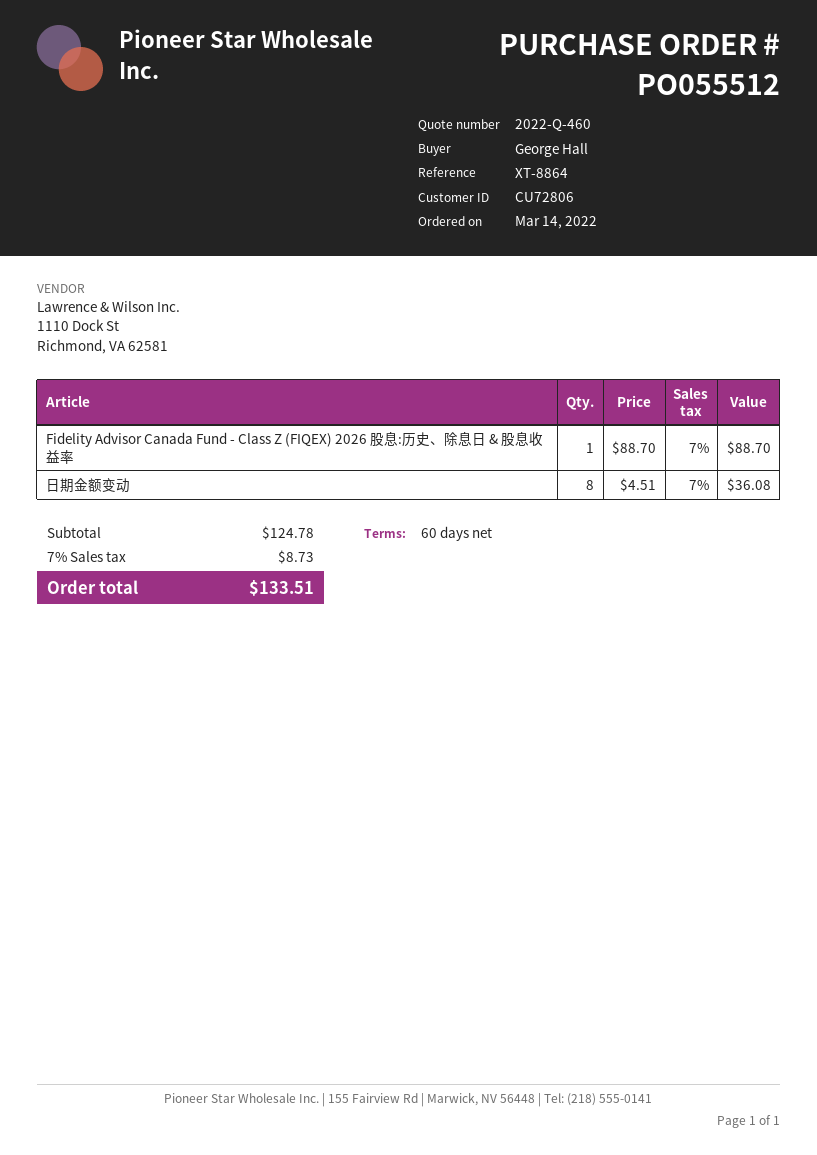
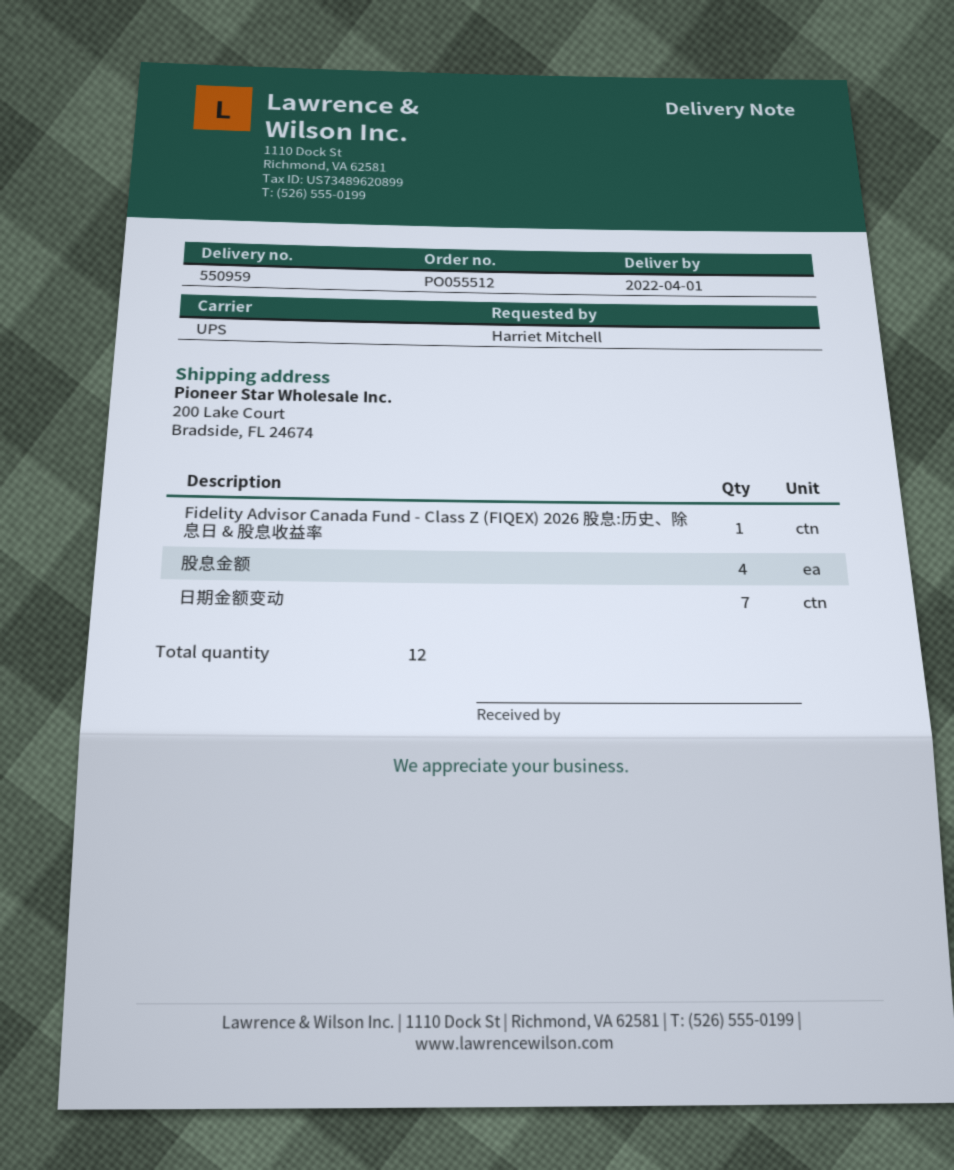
ordered by: George Hall -> Harriet Mitchell
日期金额变动: 8 -> 7
股息金额: none -> 4

